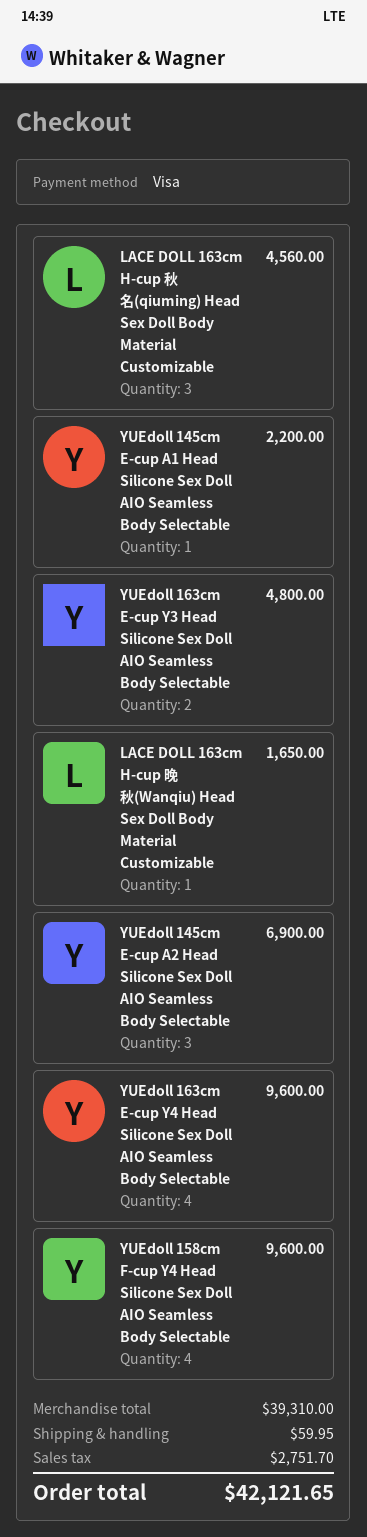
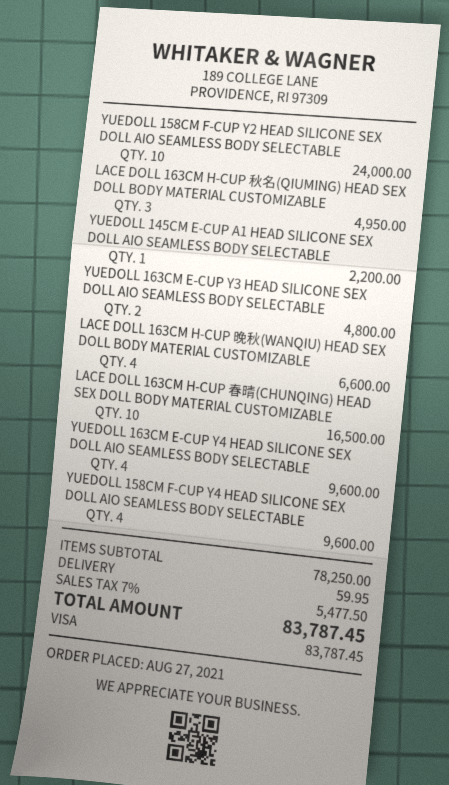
LACE DOLL 163cm H-cup 秋名(qiuming) Head Sex Doll Body Material Customizable: 3 for 4560.00 -> 3 for 4950.00
LACE DOLL 163cm H-cup 晚秋(Wanqiu) Head Sex Doll Body Material Customizable: 1 for 1650.00 -> 4 for 6600.00
YUEdoll 145cm E-cup A2 Head Silicone Sex Doll AIO Seamless Body Selectable: 3 for 6900.00 -> none
YUEDOLL 158CM F-CUP Y2 HEAD SILICONE SEX DOLL AIO SEAMLESS BODY SELECTABLE: none -> 10 for 24000.00
LACE DOLL 163CM H-CUP 春晴(CHUNQING) HEAD SEX DOLL BODY MATERIAL CUSTOMIZABLE: none -> 10 for 16500.00
subtotal: 39310.00 -> 78250.00
tax: 2751.70 -> 5477.50
total: 42121.65 -> 83787.45

